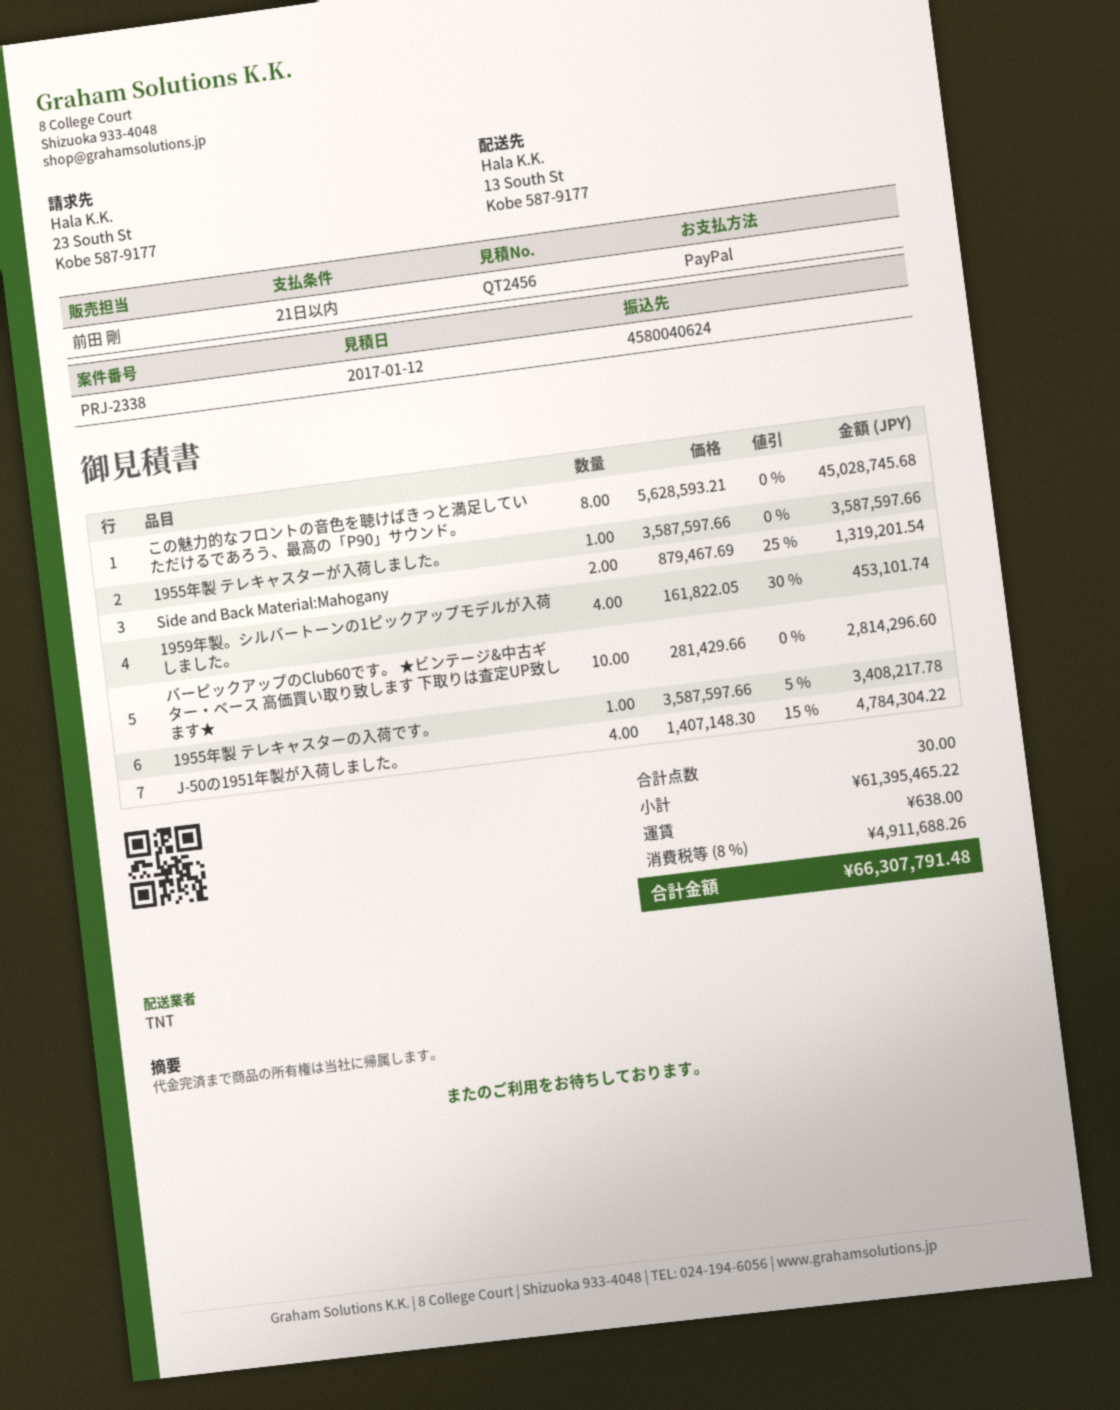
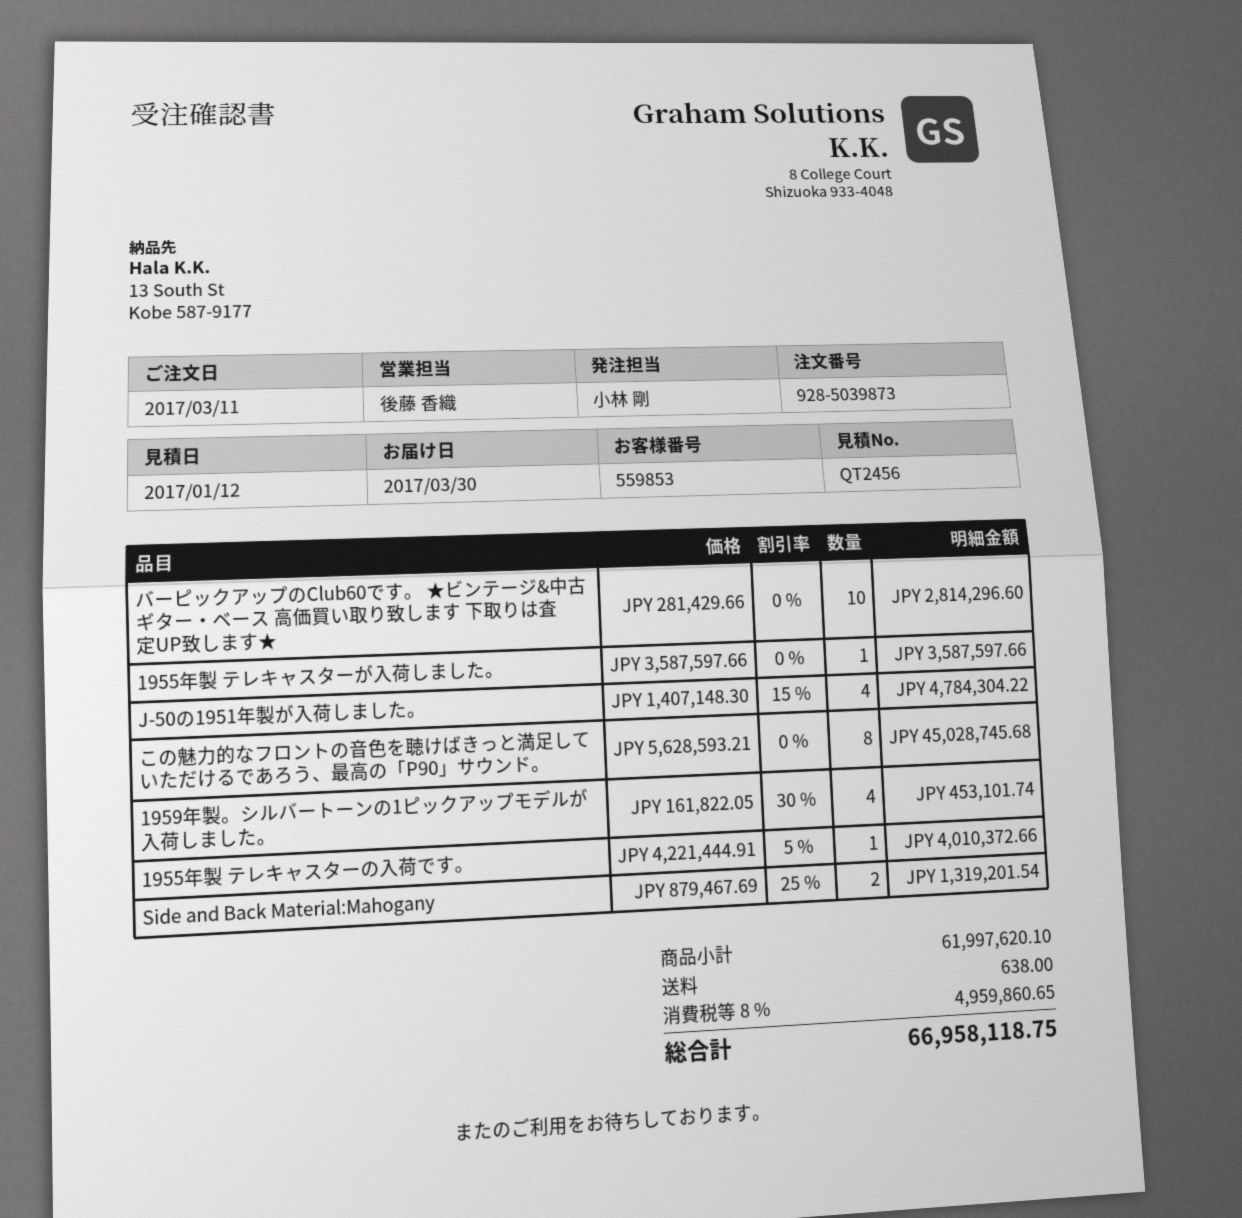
sales rep: 前田 剛 -> 後藤 香織
1955年製 テレキャスターの入荷です。: 1 x 3587597.66 - 5% = 3408217.78 -> 1 x 4221444.91 - 5% = 4010372.66
subtotal: 61395465.22 -> 61997620.10
tax: 8% = 4911688.26 -> 8% = 4959860.65
total: 66307791.48 -> 66958118.75

